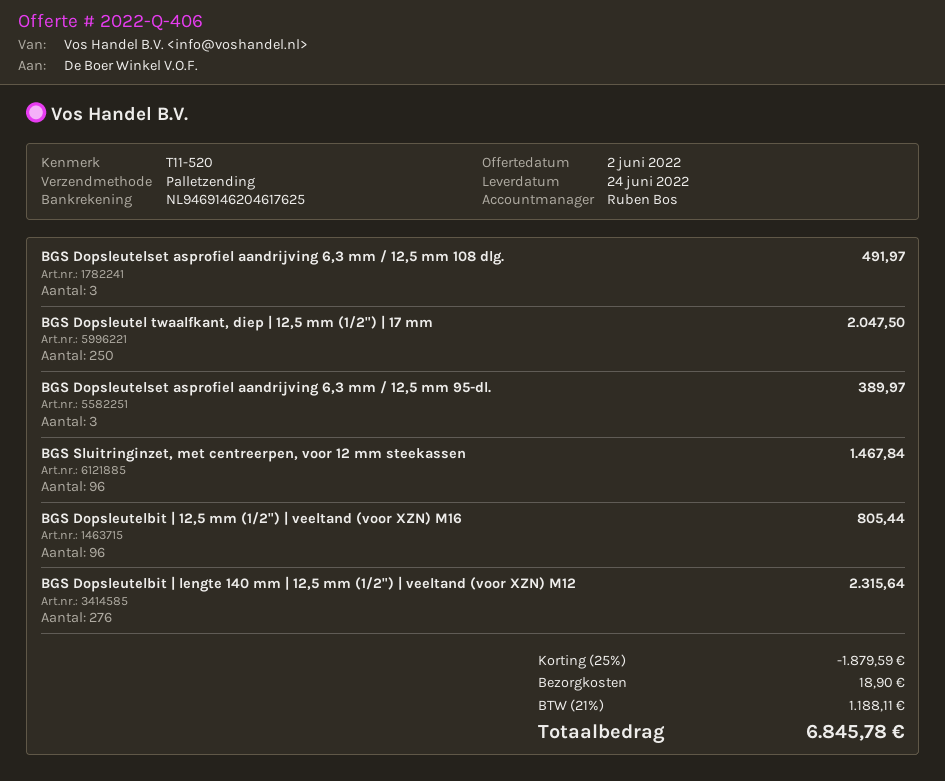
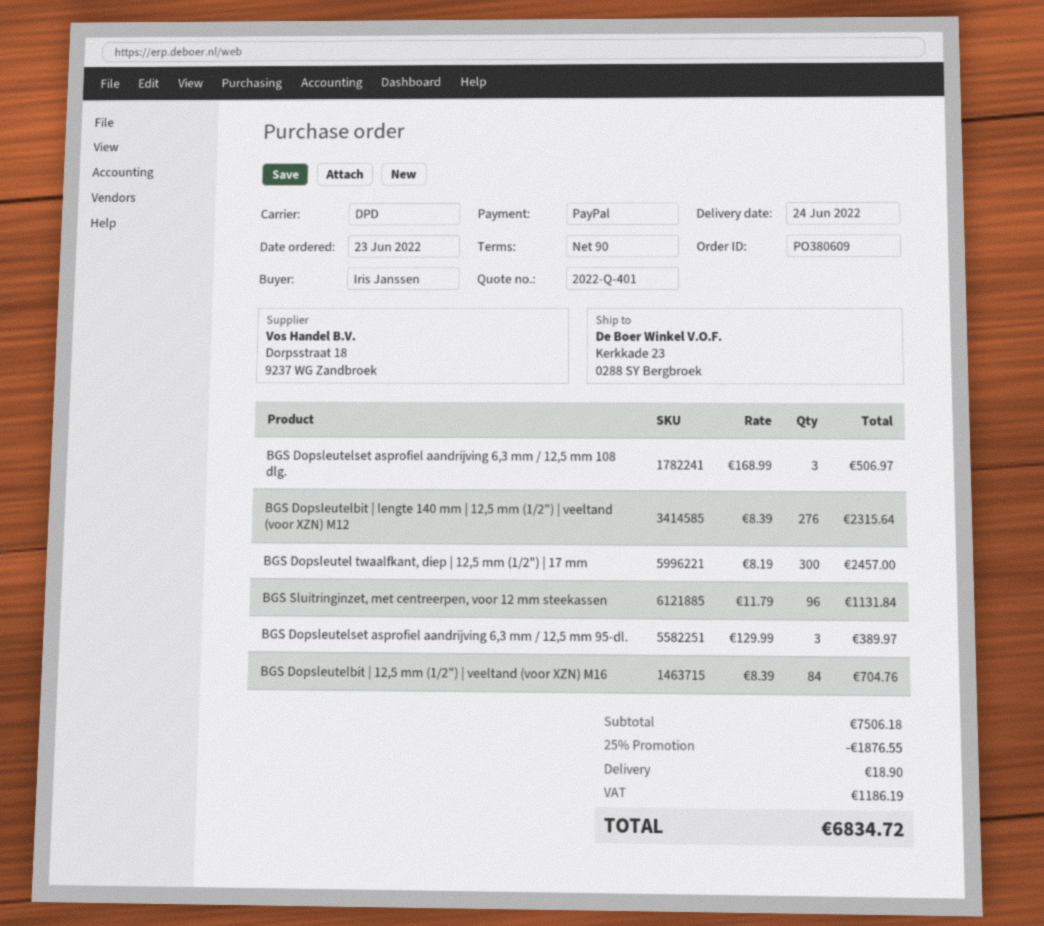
quote number: 2022-Q-406 -> 2022-Q-401
shipping method: pallet freight -> DPD
BGS Dopsleutelset asprofiel aandrijving 6,3 mm / 12,5 mm 108 dlg.: 3 for 491.97 -> 3 for 506.97
BGS Dopsleutel twaalfkant, diep | 12,5 mm (1/2") | 17 mm: 250 for 2047.50 -> 300 for 2457.00
BGS Sluitringinzet, met centreerpen, voor 12 mm steekassen: 96 for 1467.84 -> 96 for 1131.84
BGS Dopsleutelbit | 12,5 mm (1/2") | veeltand (voor XZN) M16: 96 for 805.44 -> 84 for 704.76
discount: 25% = 1879.59 -> 25% = 1876.55
tax: 1188.11 -> 1186.19
total: 6845.78 -> 6834.72

